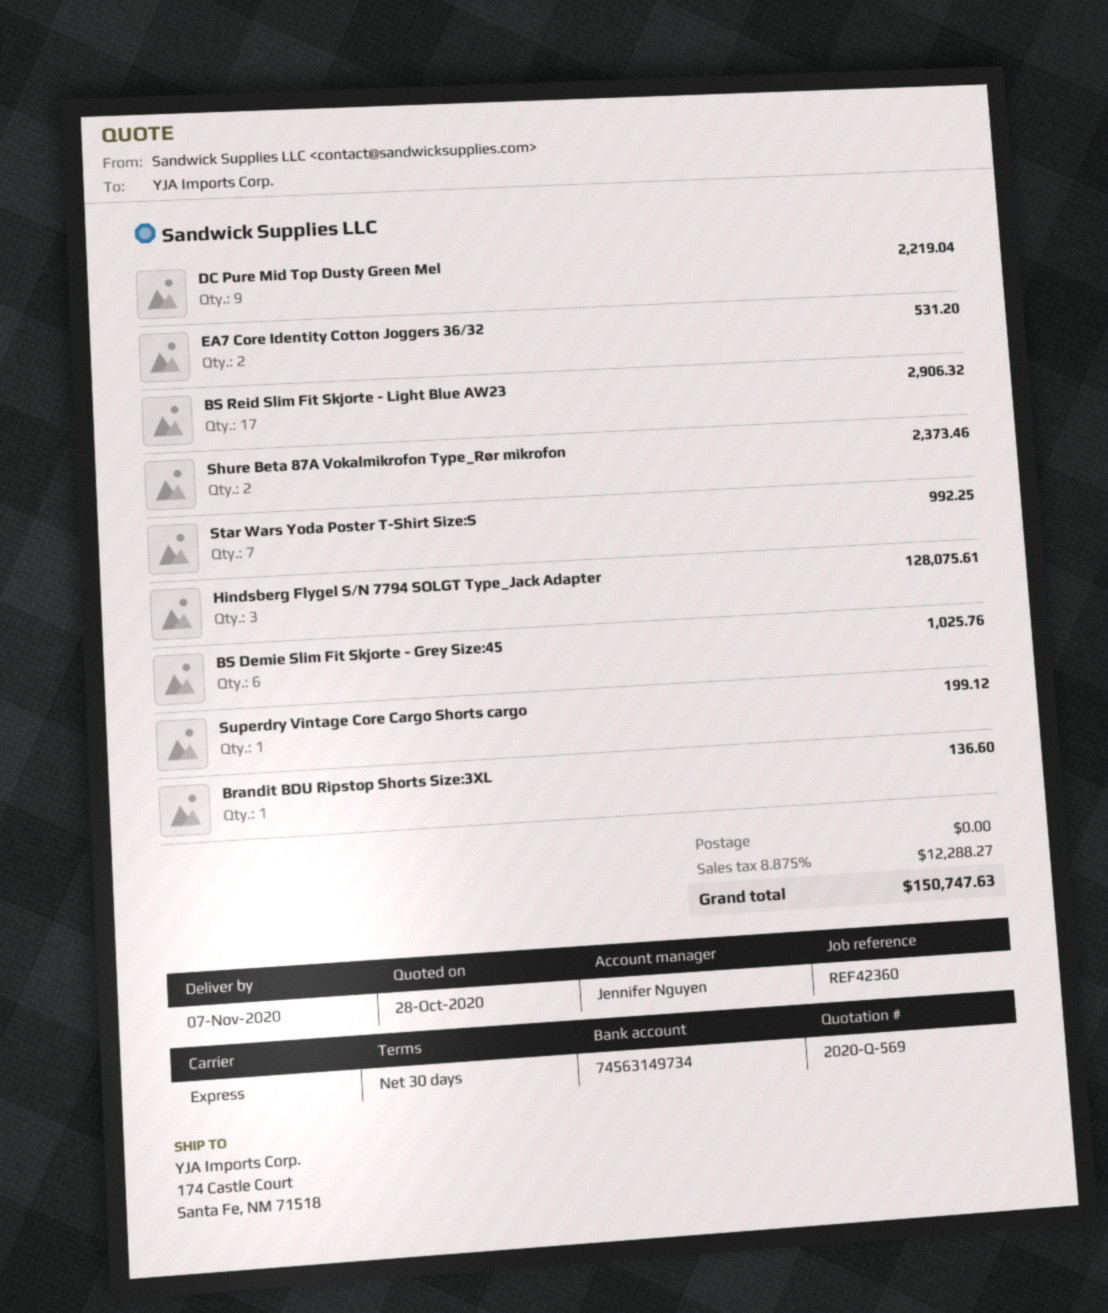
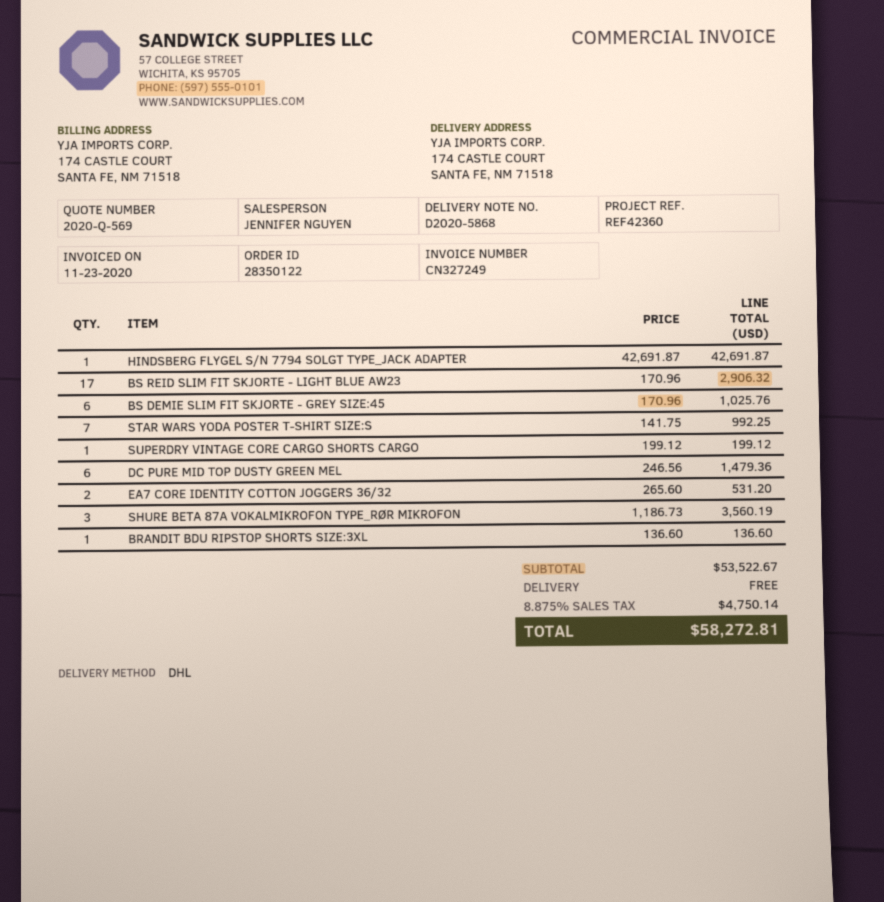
shipping method: express -> DHL
DC Pure Mid Top Dusty Green Mel: 9 for 2219.04 -> 6 for 1479.36
Shure Beta 87A Vokalmikrofon Type_Rør mikrofon: 2 for 2373.46 -> 3 for 3560.19
Hindsberg Flygel S/N 7794 SOLGT Type_Jack Adapter: 3 for 128075.61 -> 1 for 42691.87
tax: 8.875% = 12288.27 -> 8.875% = 4750.14
total: 150747.63 -> 58272.81

